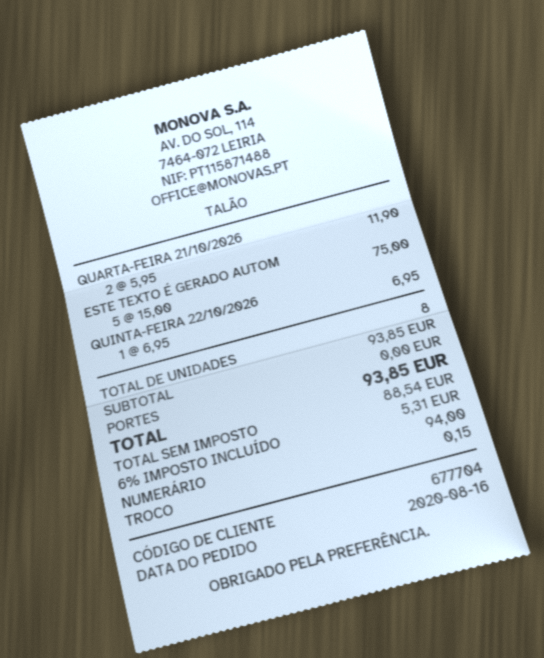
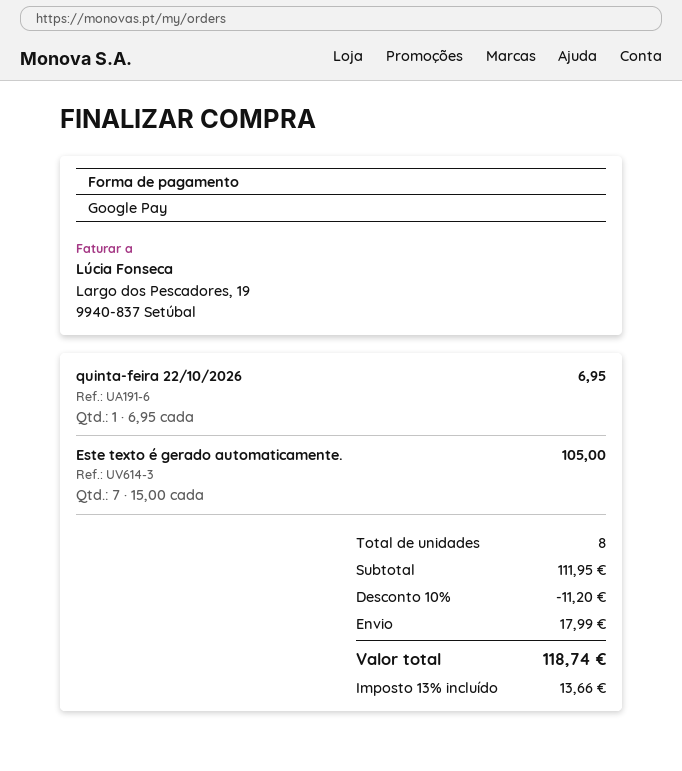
payment method: cash -> Google Pay
QUARTA-FEIRA 21/10/2026: 2 x 5.95 = 11.90 -> none
ESTE TEXTO É GERADO AUTOM: 5 x 15.00 = 75.00 -> 7 x 15.00 = 105.00
subtotal: 93.85 -> 111.95
discount: none -> 10% = 11.20
shipping: 0.00 -> 17.99
tax: 6% = 5.31 -> 13% = 13.66
total: 93.85 -> 118.74

